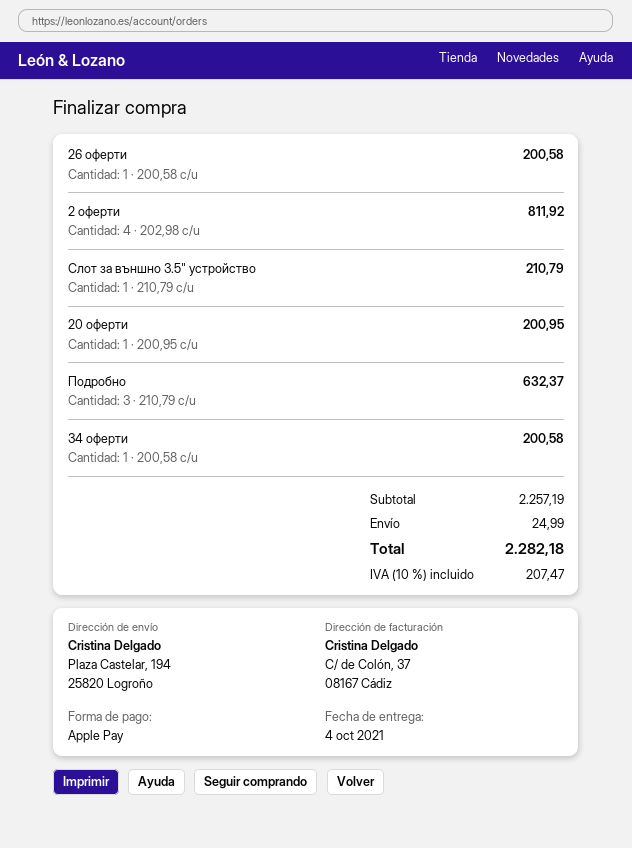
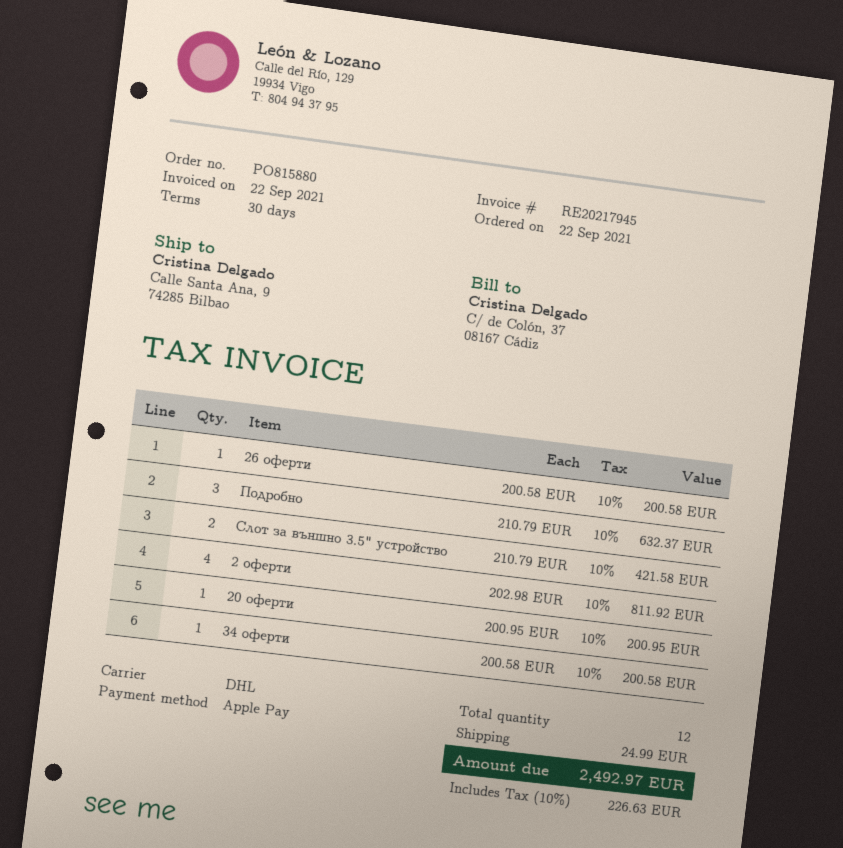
ship to: Plaza Castelar, 194, 25820 Logroño -> Calle Santa Ana, 9, 74285 Bilbao
Слот за външно 3.5" устройство: 1 x 210.79 = 210.79 -> 2 x 210.79 = 421.58
tax: 10% = 207.47 -> 10% = 226.63
total: 2282.18 -> 2492.97

